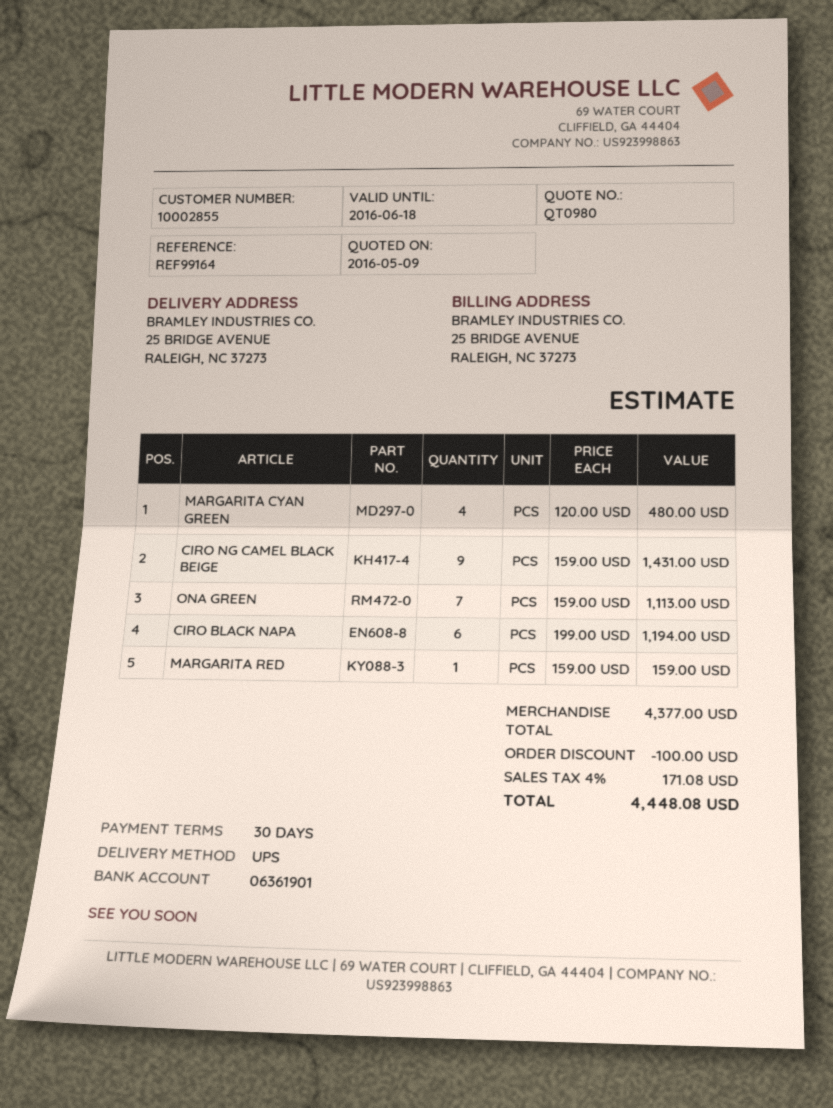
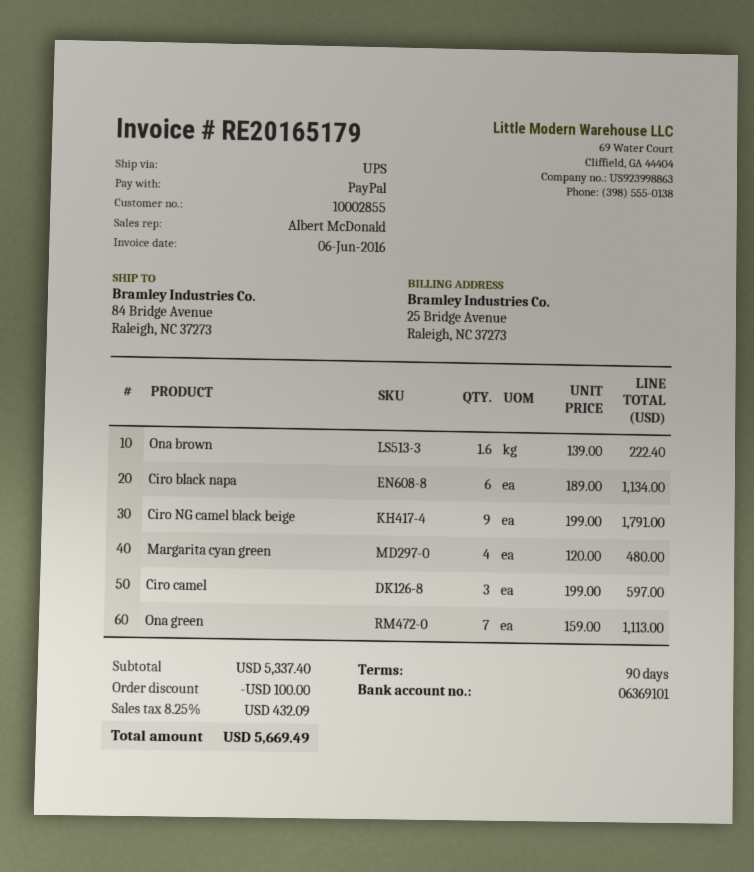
payment terms: 30 days -> 90 days
bank account: 06361901 -> 06369101
ship to: 25 BRIDGE AVENUE, RALEIGH, NC 37273 -> 84 Bridge Avenue, Raleigh, NC 37273
CIRO NG CAMEL BLACK BEIGE: 9 x 159.00 = 1431.00 -> 9 x 199.00 = 1791.00
CIRO BLACK NAPA: 6 x 199.00 = 1194.00 -> 6 x 189.00 = 1134.00
MARGARITA RED: 1 x 159.00 = 159.00 -> none
Ona brown: none -> 1.6 x 139.00 = 222.40
Ciro camel: none -> 3 x 199.00 = 597.00
subtotal: 4377.00 -> 5337.40
tax: 4% = 171.08 -> 8.25% = 432.09
total: 4448.08 -> 5669.49

